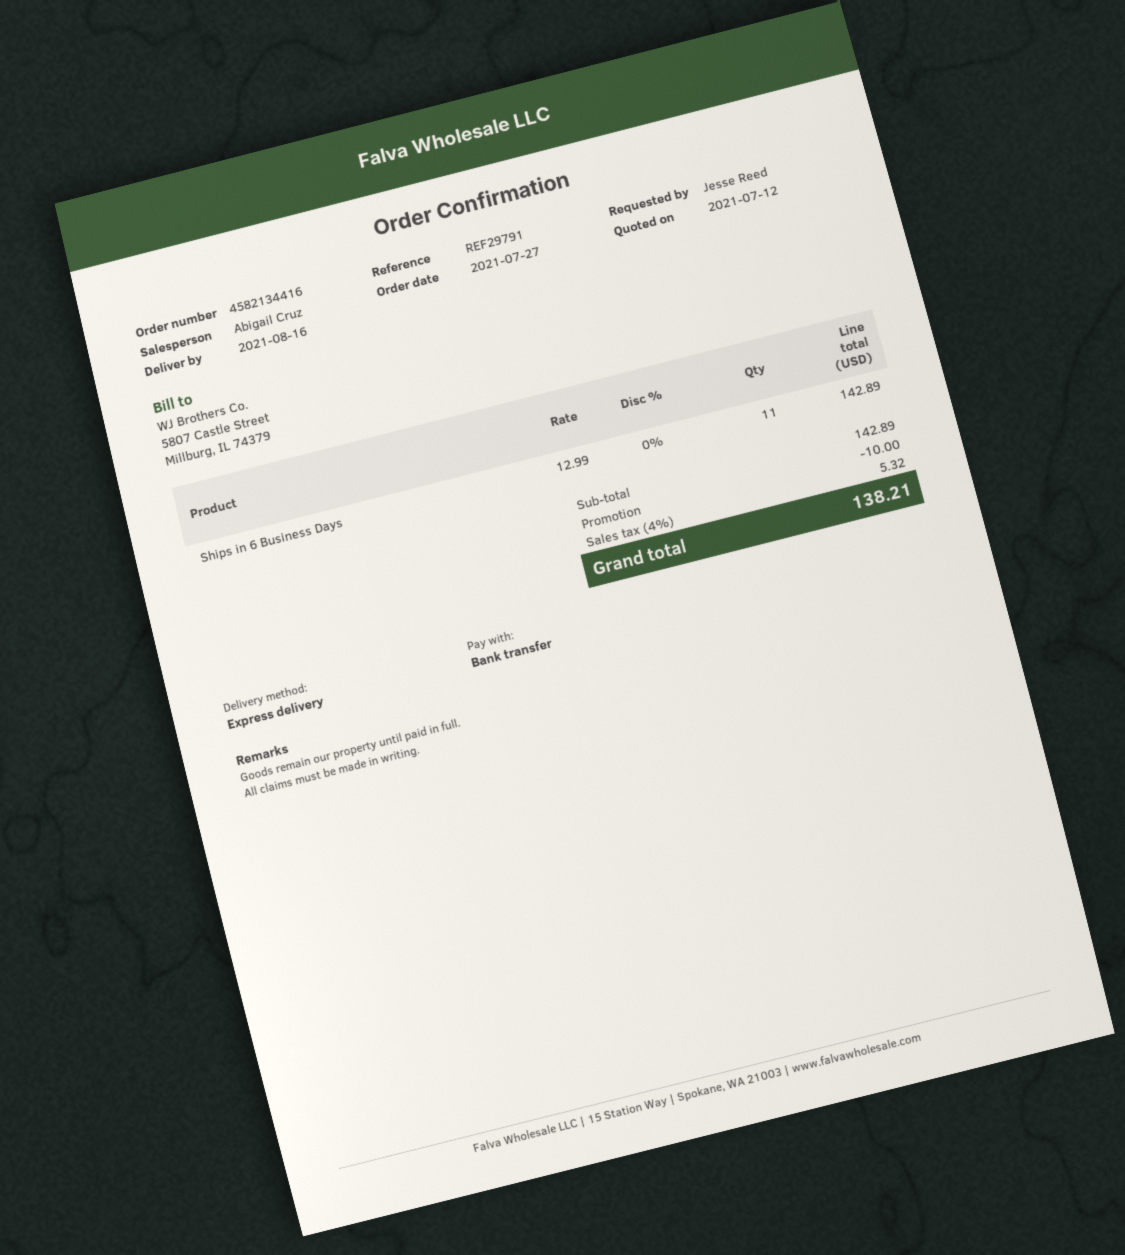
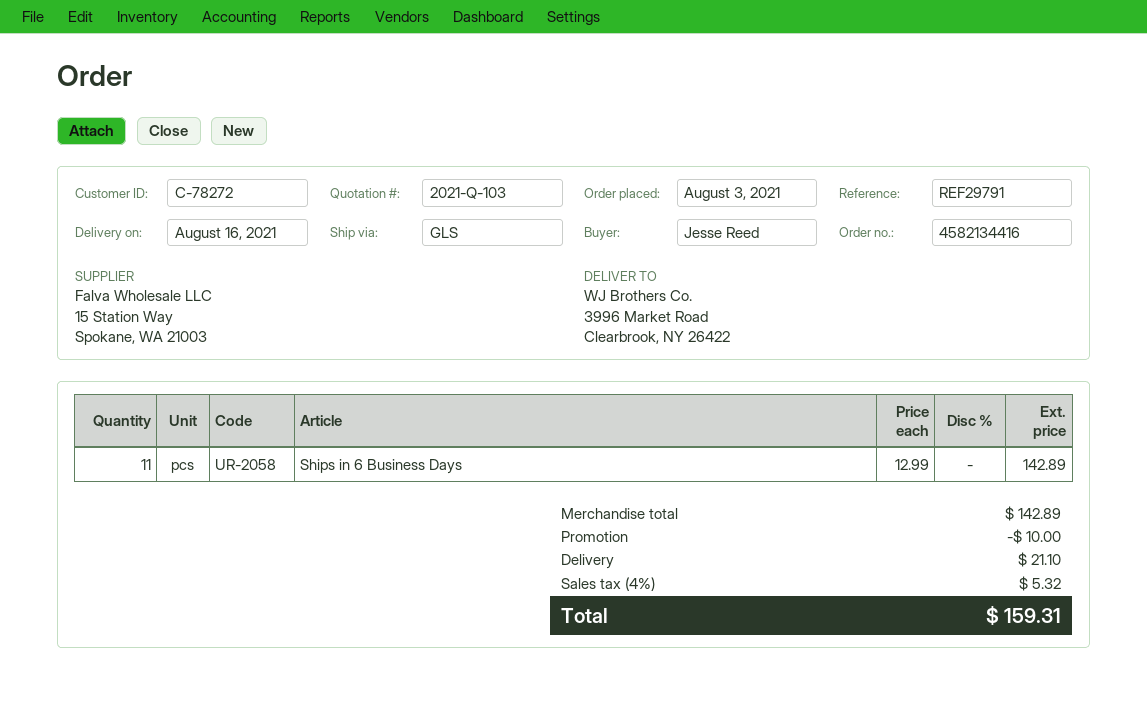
order date: 2021-07-27 -> 2021-08-03
shipping method: express -> GLS
shipping: none -> 21.10
total: 138.21 -> 159.31

